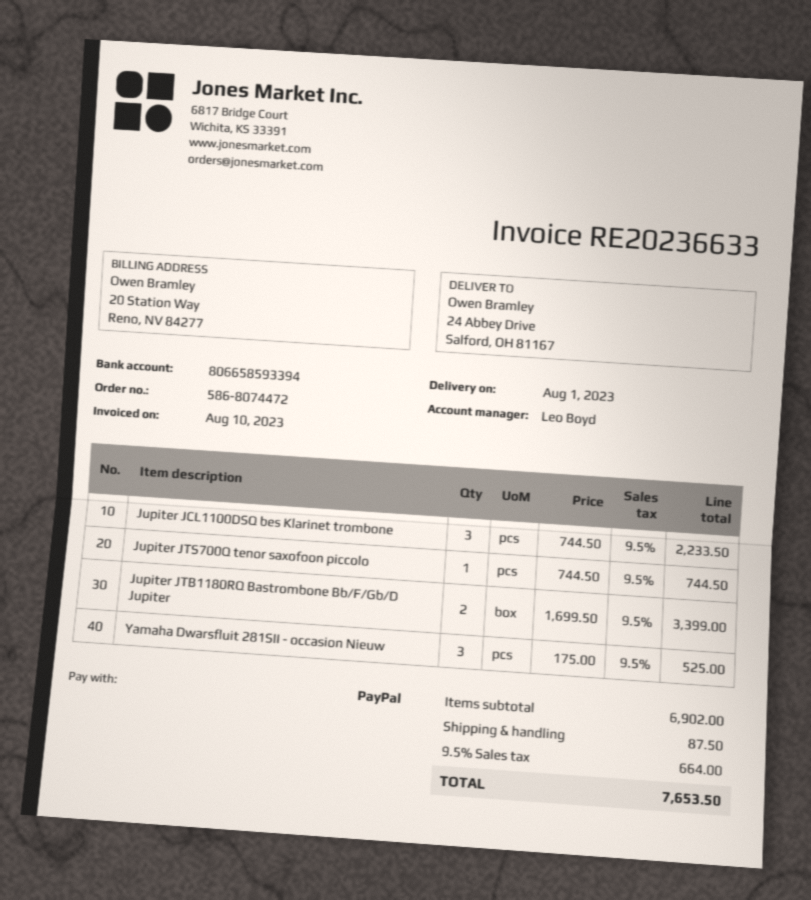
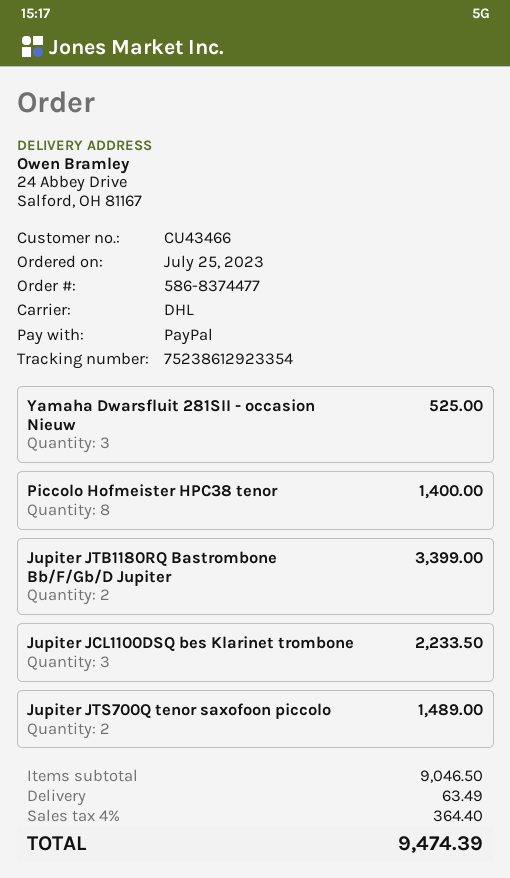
order number: 586-8074472 -> 586-8374477
Jupiter JTS700Q tenor saxofoon piccolo: 1 for 744.50 -> 2 for 1489.00
Piccolo Hofmeister HPC38 tenor: none -> 8 for 1400.00
subtotal: 6902.00 -> 9046.50
shipping: 87.50 -> 63.49
tax: 9.5% = 664.00 -> 4% = 364.40
total: 7653.50 -> 9474.39

